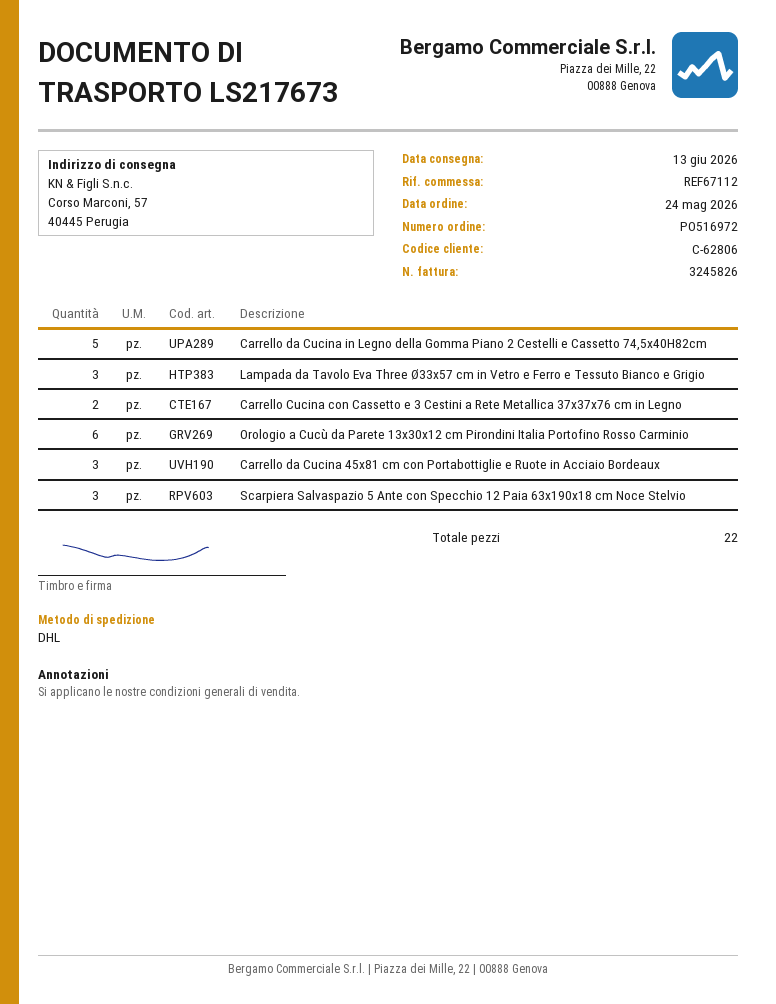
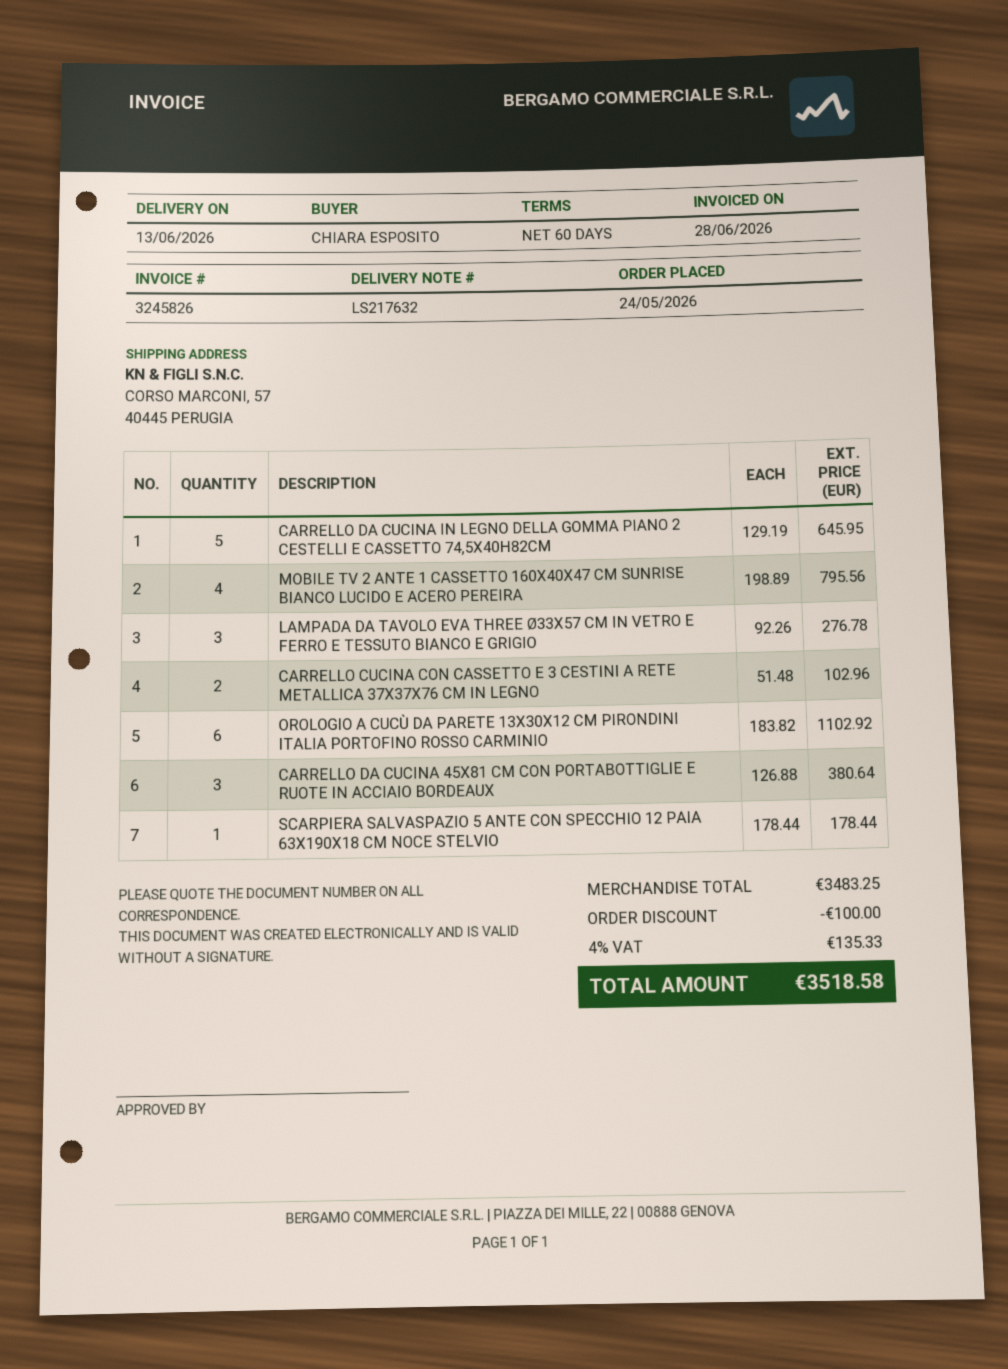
delivery note number: LS217673 -> LS217632
Scarpiera Salvaspazio 5 Ante con Specchio 12 Paia 63x190x18 cm Noce Stelvio: 3 -> 1
MOBILE TV 2 ANTE 1 CASSETTO 160X40X47 CM SUNRISE BIANCO LUCIDO E ACERO PEREIRA: none -> 4

